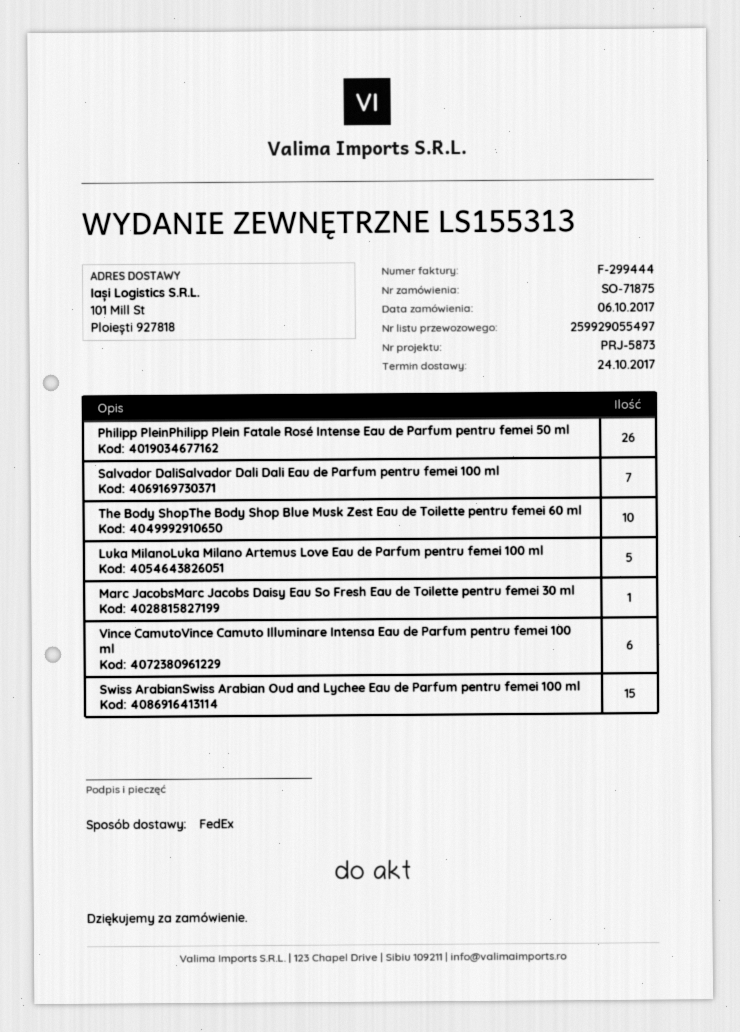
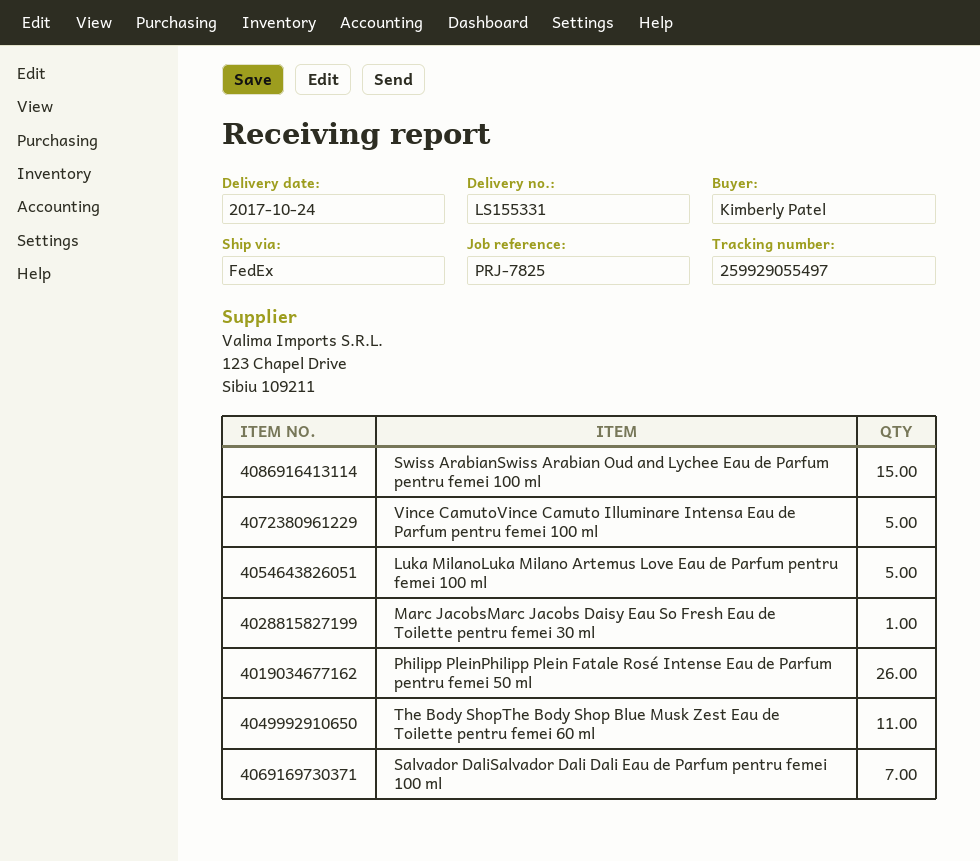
delivery note number: LS155313 -> LS155331
reference: PRJ-5873 -> PRJ-7825
The Body ShopThe Body Shop Blue Musk Zest Eau de Toilette pentru femei 60 ml: 10 -> 11
Vince CamutoVince Camuto Illuminare Intensa Eau de Parfum pentru femei 100 ml: 6 -> 5

